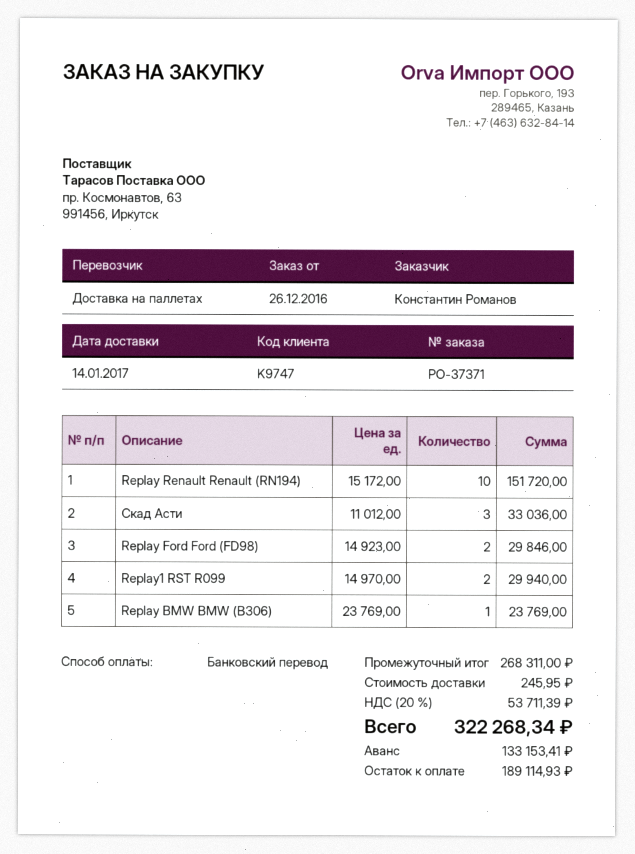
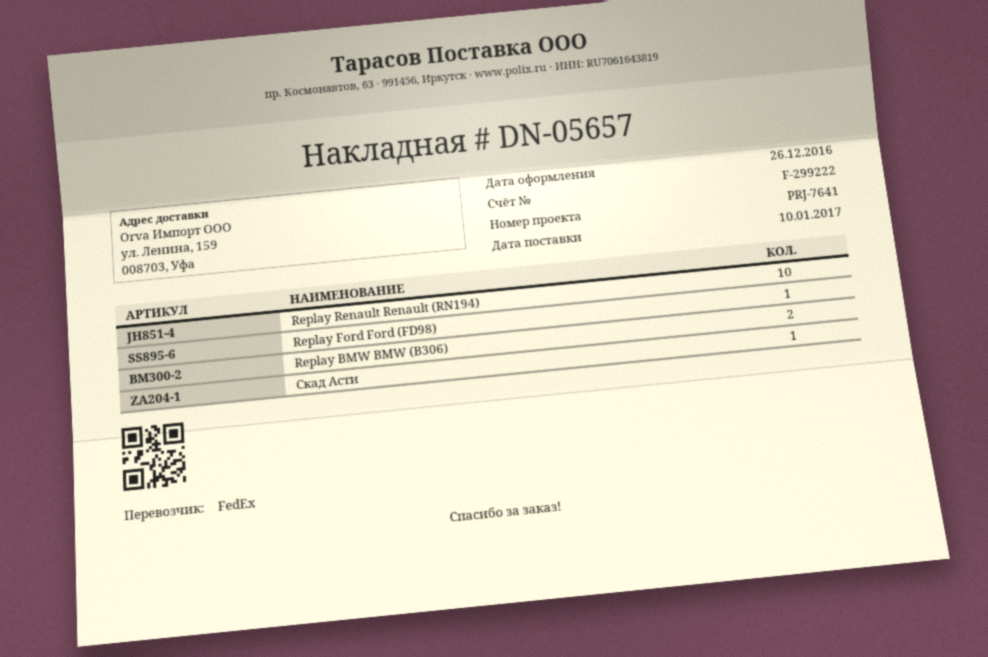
delivery date: 2017-01-14 -> 2017-01-10
shipping method: pallet freight -> FedEx
Скад Асти: 3 -> 1
Replay Ford Ford (FD98): 2 -> 1
Replay1 RST R099: 2 -> none
Replay BMW BMW (B306): 1 -> 2

